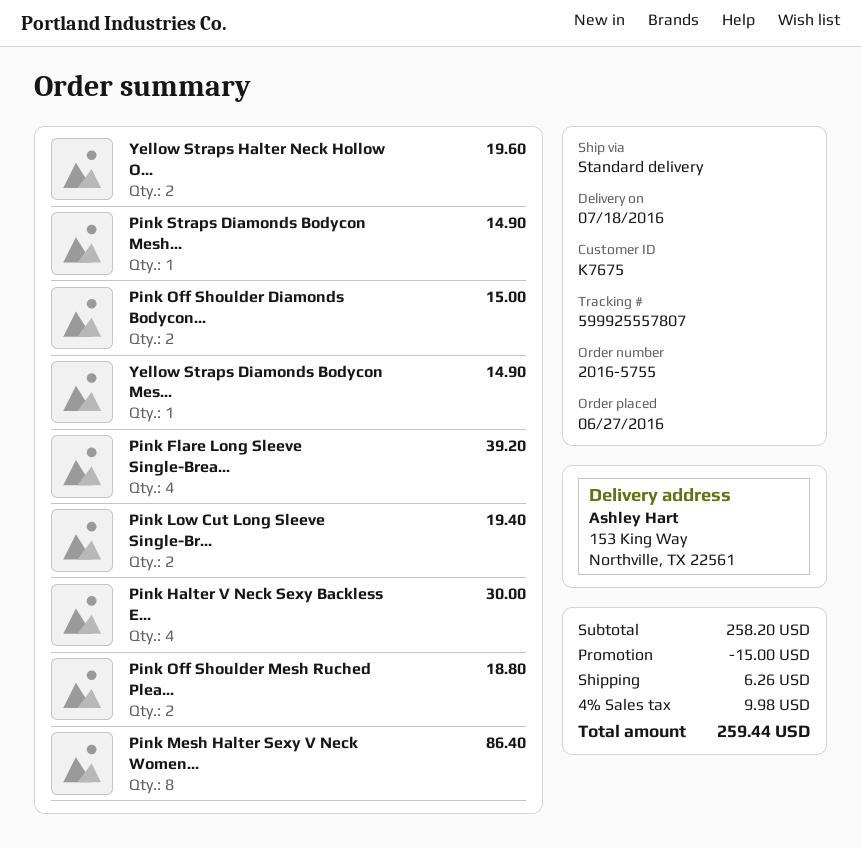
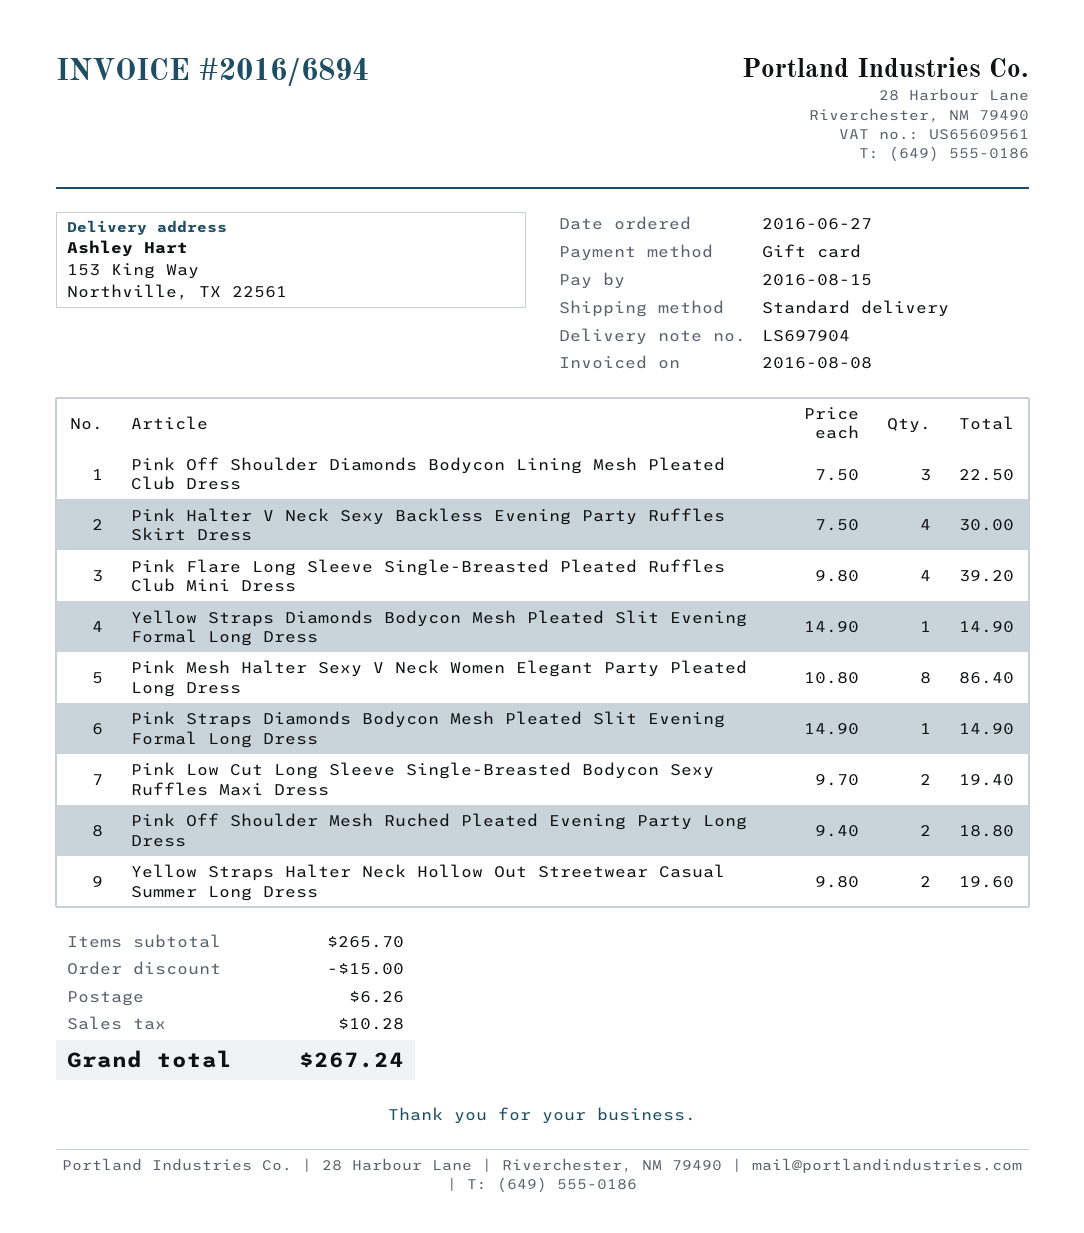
Pink Off Shoulder Diamonds Bodycon...: 2 for 15.00 -> 3 for 22.50
subtotal: 258.20 -> 265.70
tax: 9.98 -> 10.28
total: 259.44 -> 267.24

